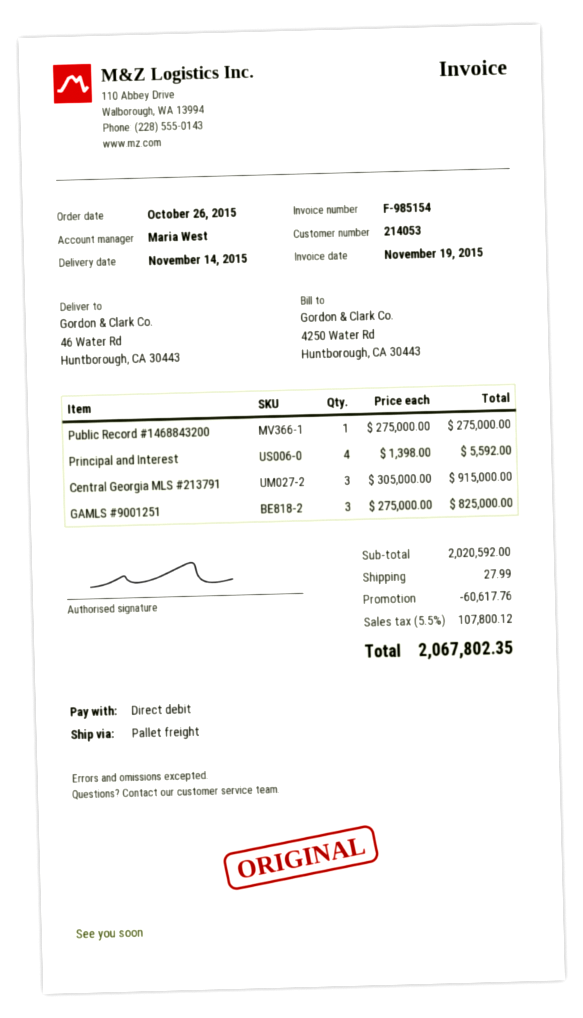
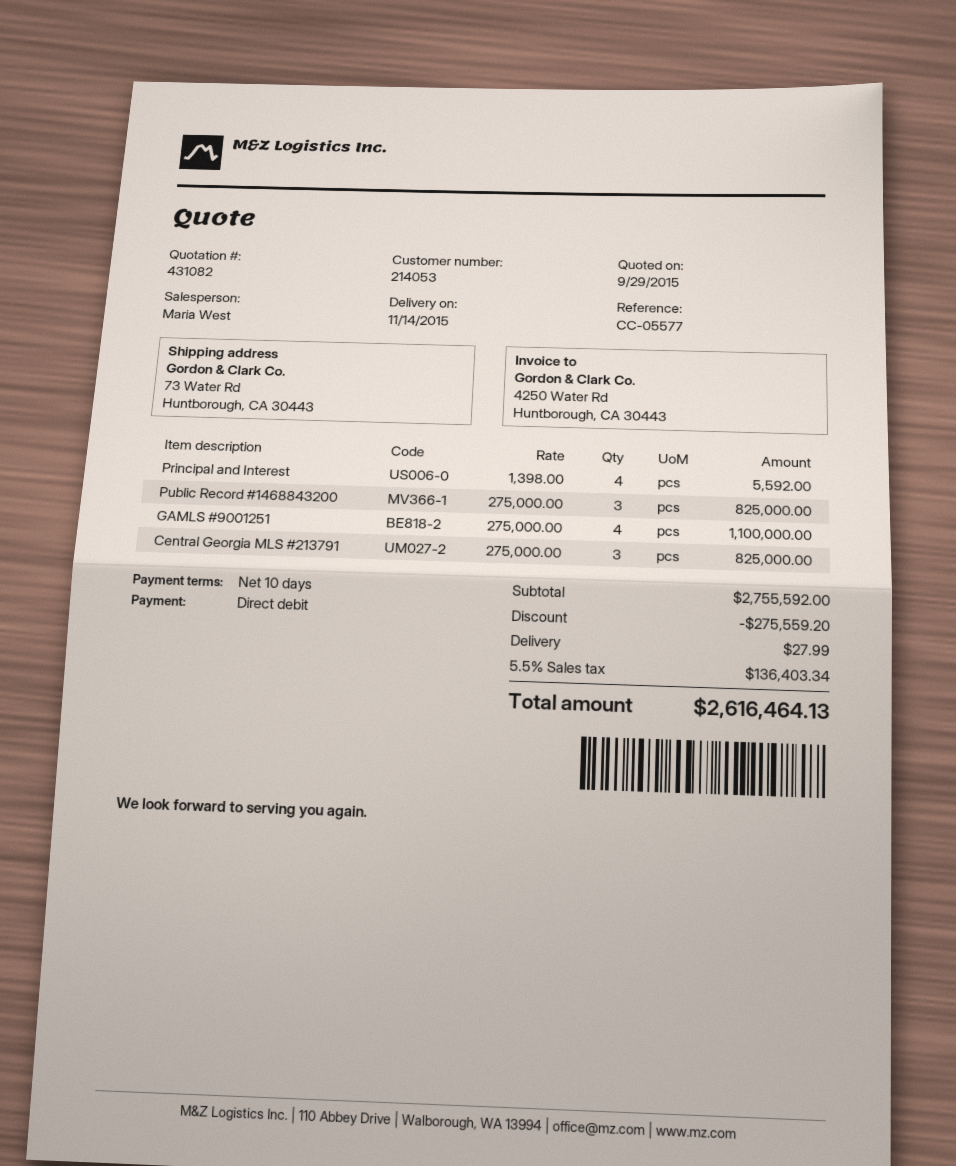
ship to: 46 Water Rd, Huntborough, CA 30443 -> 73 Water Rd, Huntborough, CA 30443
Public Record #1468843200: 1 x 275000.00 = 275000.00 -> 3 x 275000.00 = 825000.00
Central Georgia MLS #213791: 3 x 305000.00 = 915000.00 -> 3 x 275000.00 = 825000.00
GAMLS #9001251: 3 x 275000.00 = 825000.00 -> 4 x 275000.00 = 1100000.00
subtotal: 2020592.00 -> 2755592.00
discount: 60617.76 -> 275559.20
tax: 5.5% = 107800.12 -> 5.5% = 136403.34
total: 2067802.35 -> 2616464.13

